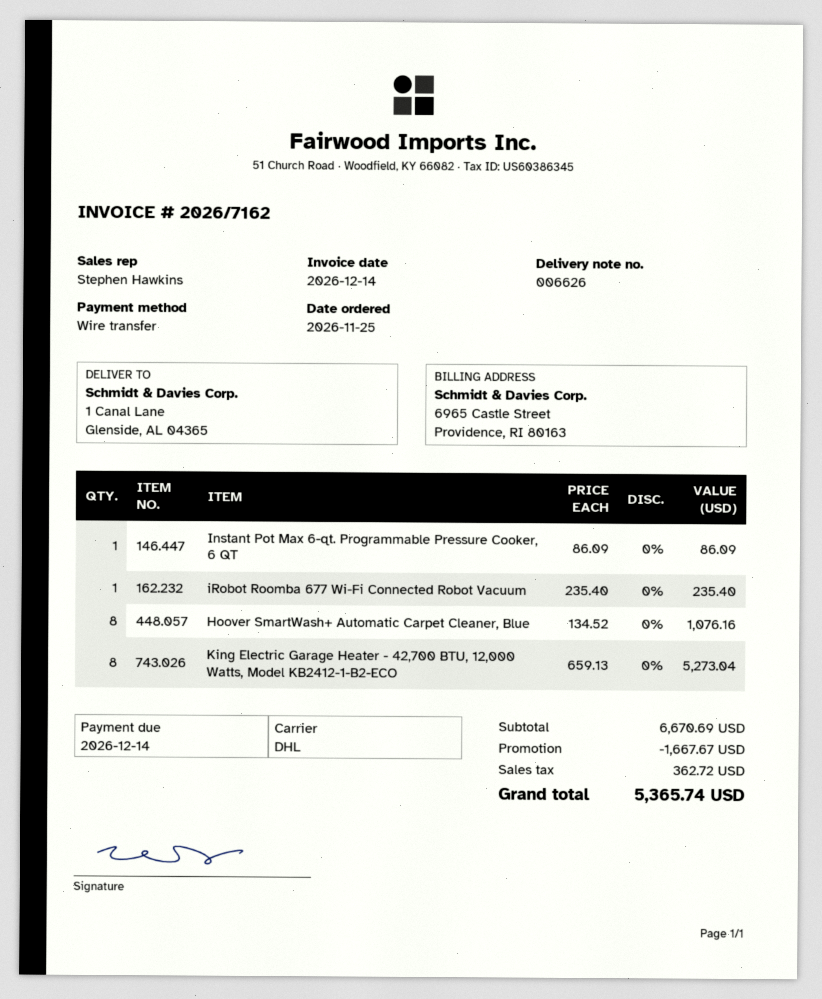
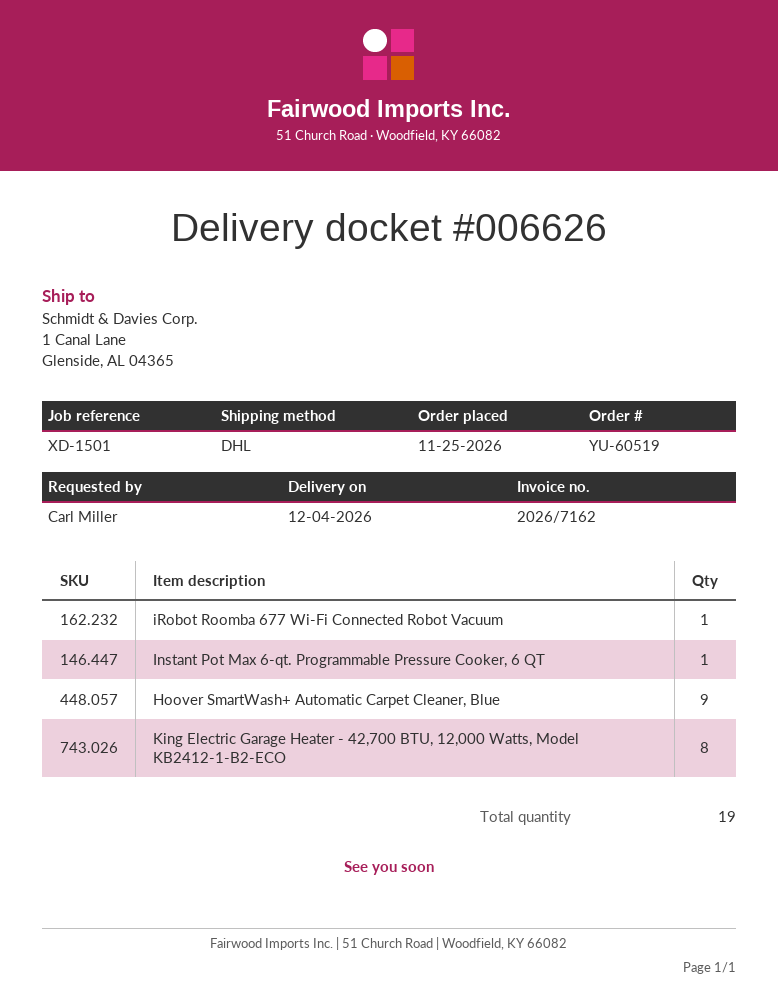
Hoover SmartWash+ Automatic Carpet Cleaner, Blue: 8 -> 9

